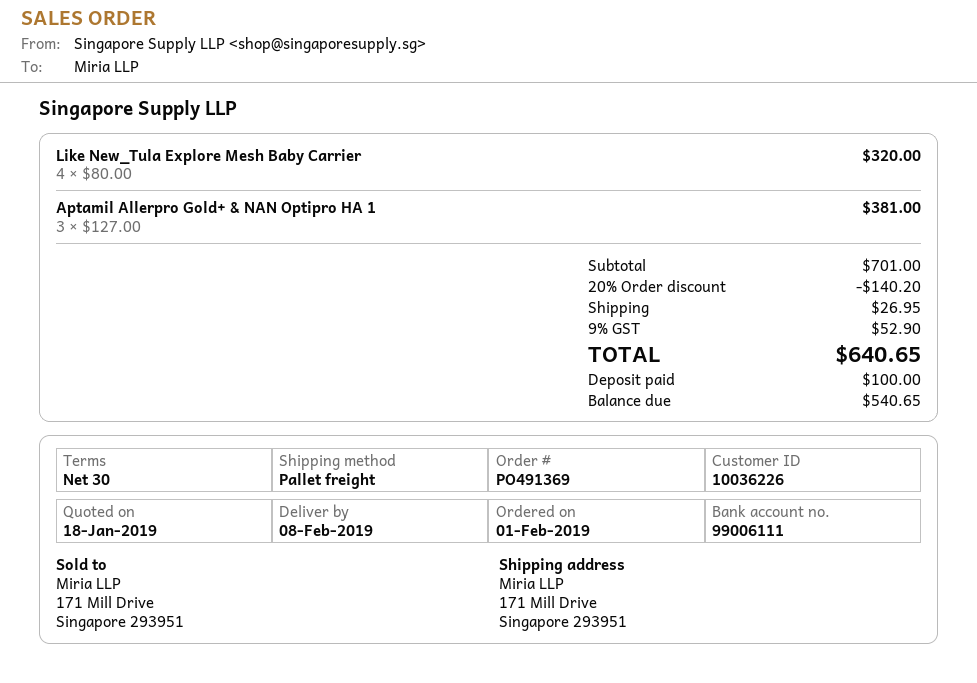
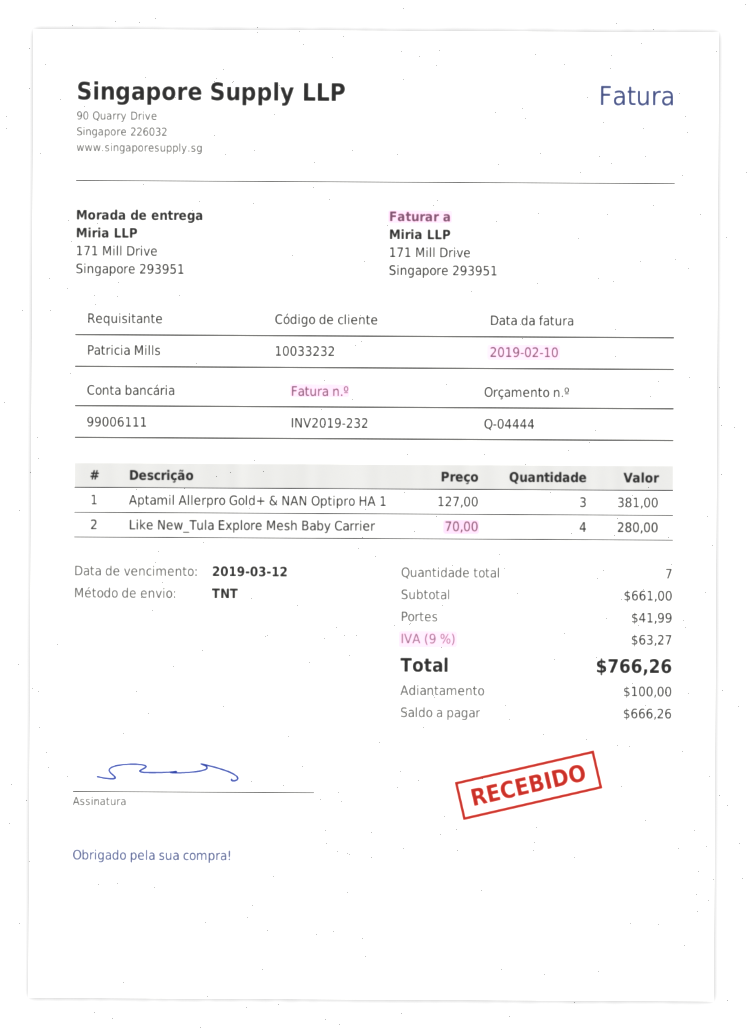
customer number: 10036226 -> 10033232
shipping method: pallet freight -> TNT
Like New_Tula Explore Mesh Baby Carrier: 4 x 80.00 = 320.00 -> 4 x 70.00 = 280.00
subtotal: 701.00 -> 661.00
discount: 20% = 140.20 -> none
shipping: 26.95 -> 41.99
tax: 9% = 52.90 -> 9% = 63.27
total: 640.65 -> 766.26
balance: 540.65 -> 666.26

